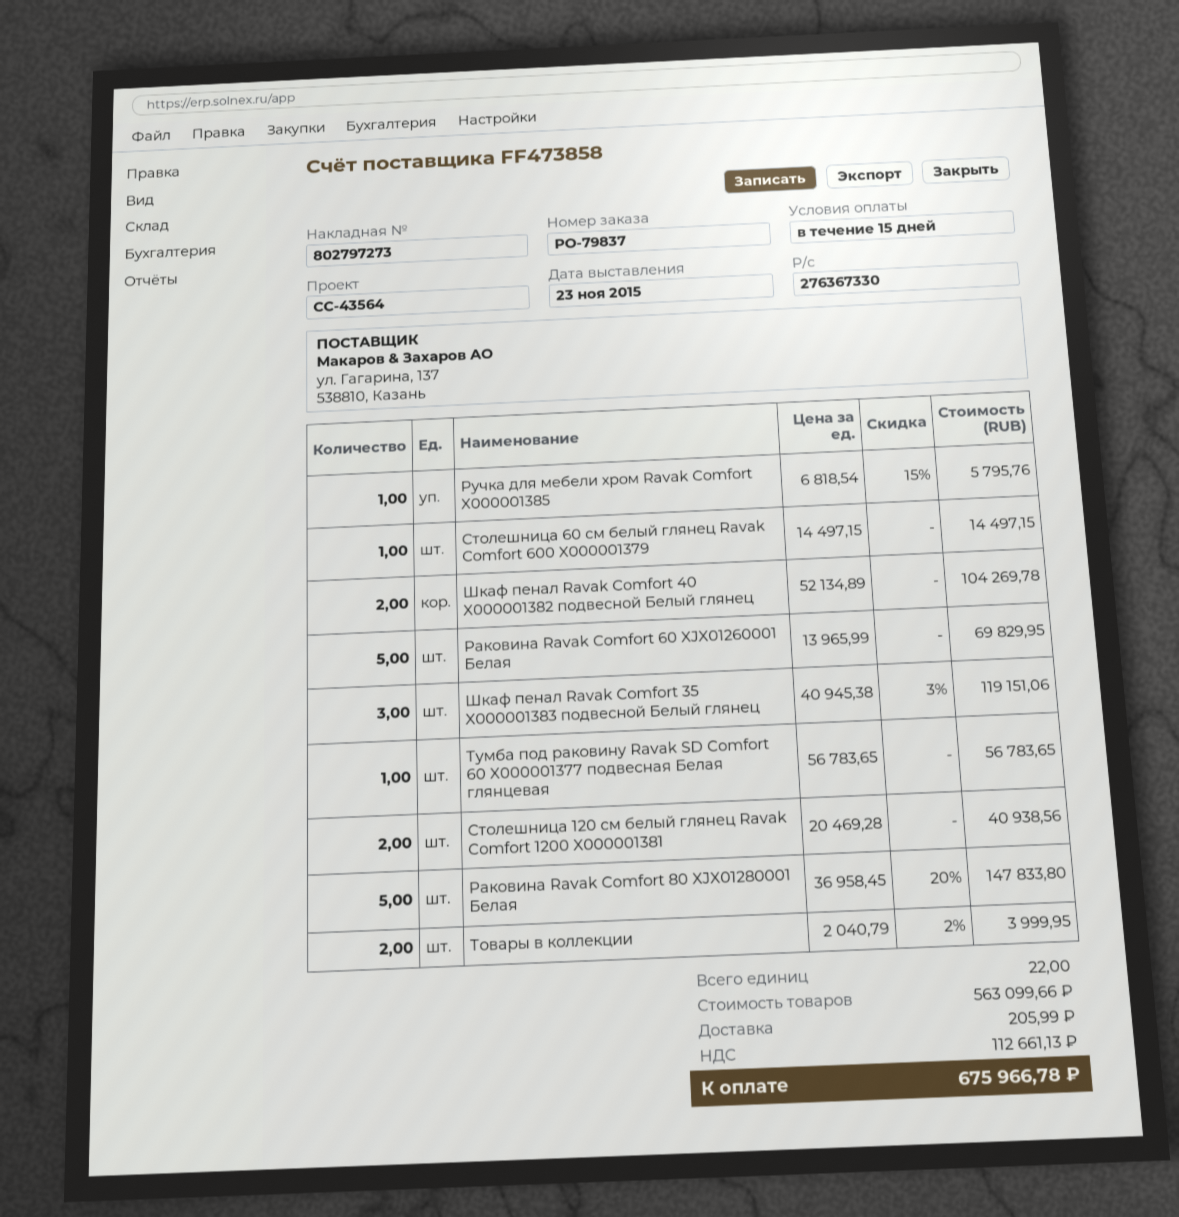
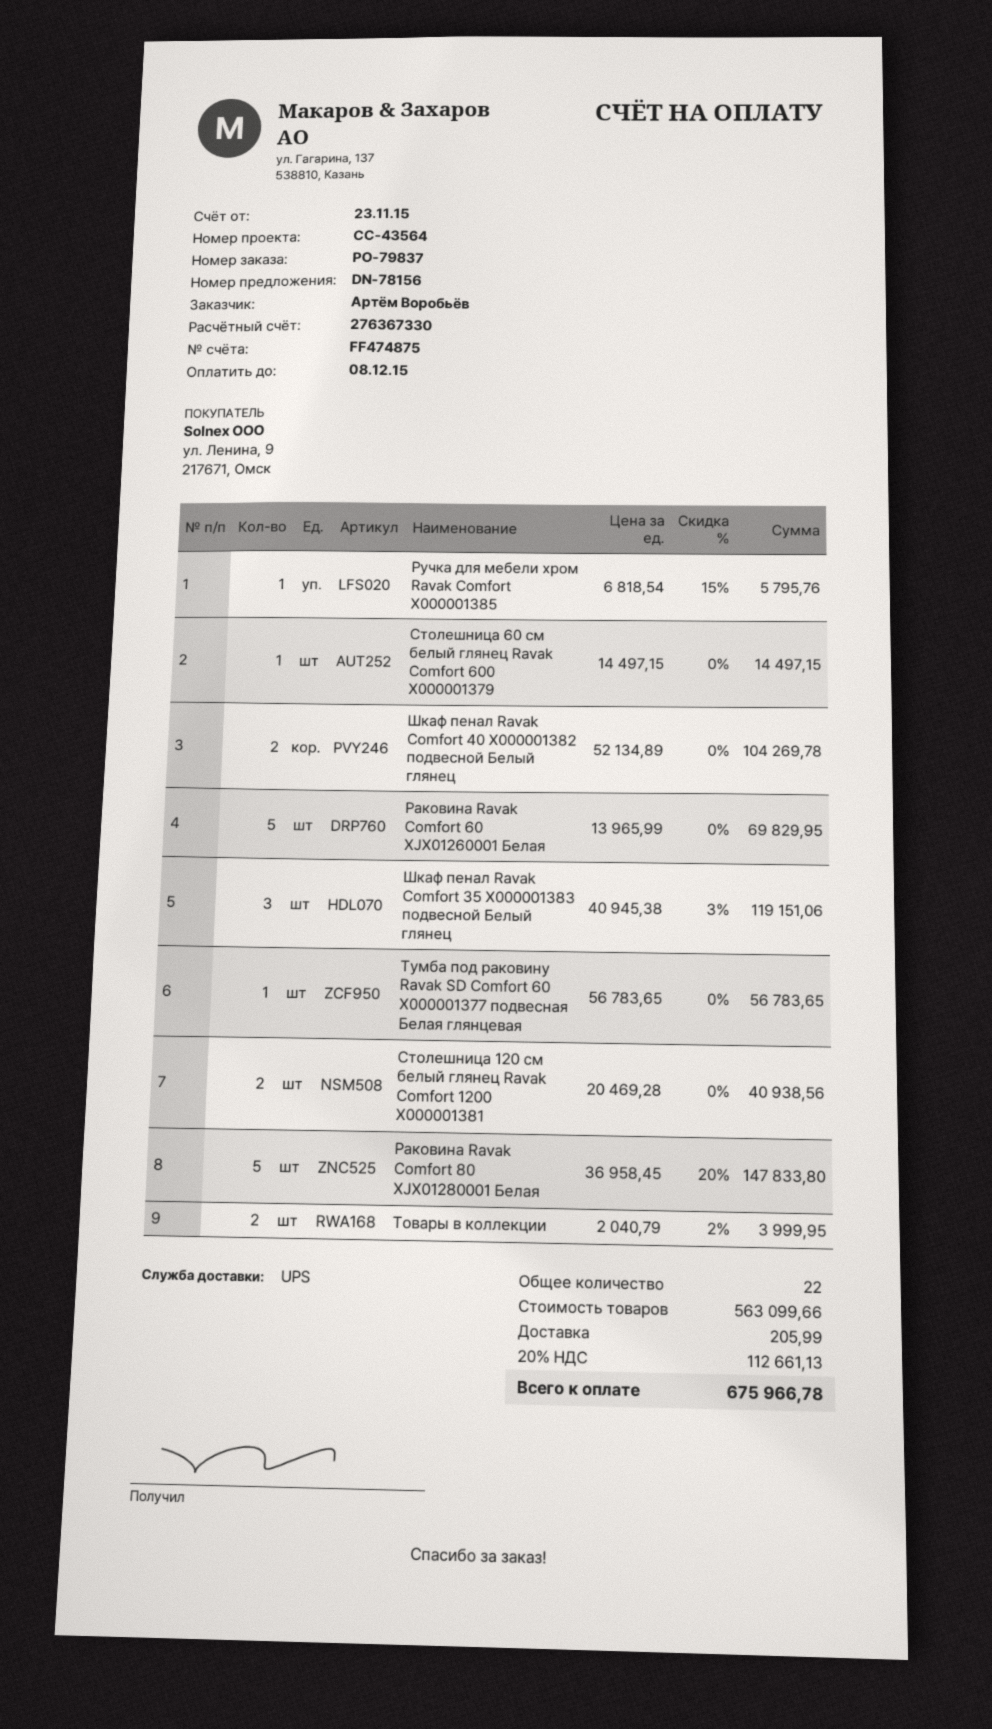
invoice number: FF473858 -> FF474875

